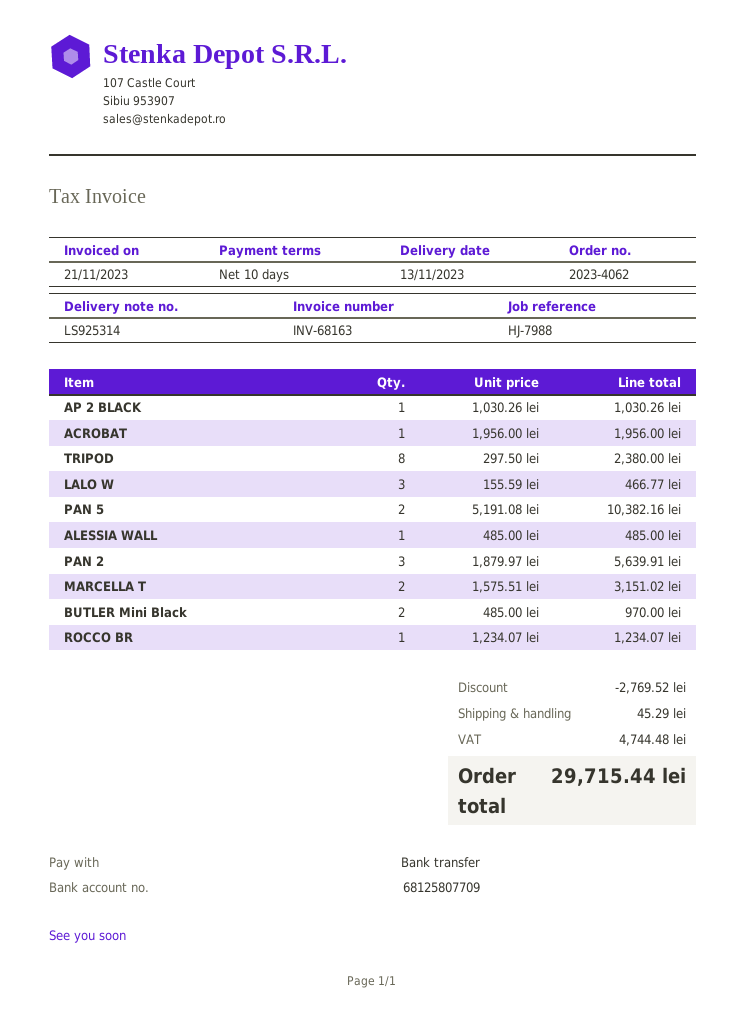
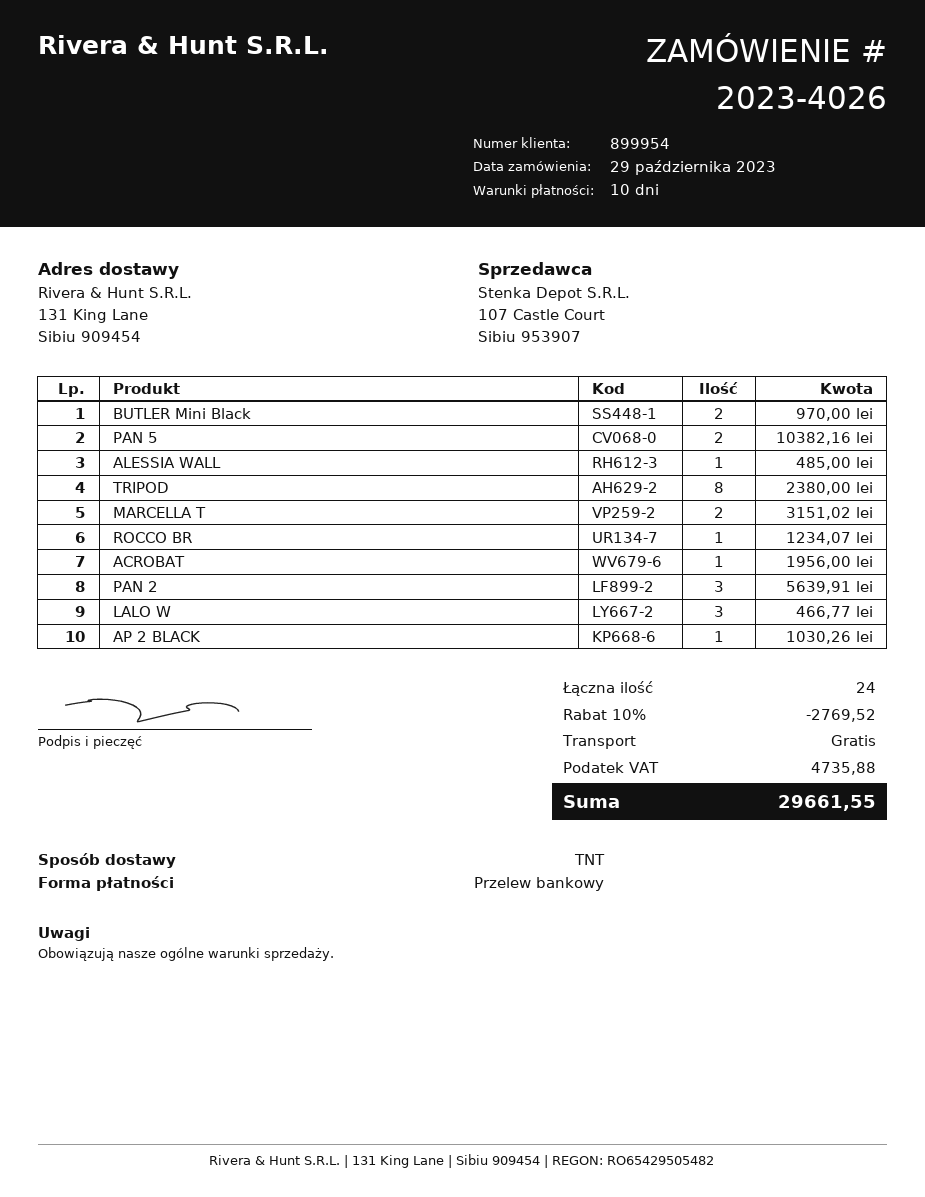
order number: 2023-4062 -> 2023-4026
shipping: 45.29 -> 0.00
tax: 4744.48 -> 4735.88
total: 29715.44 -> 29661.55

